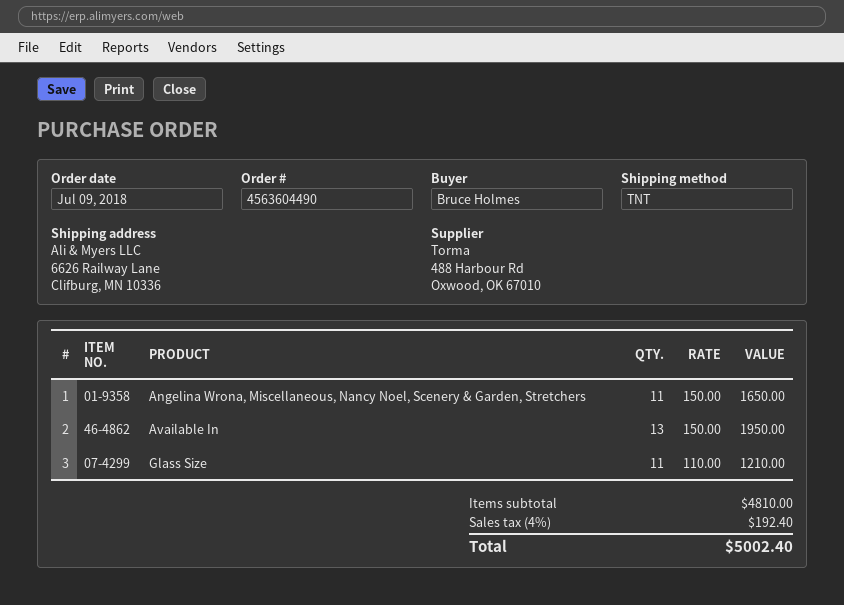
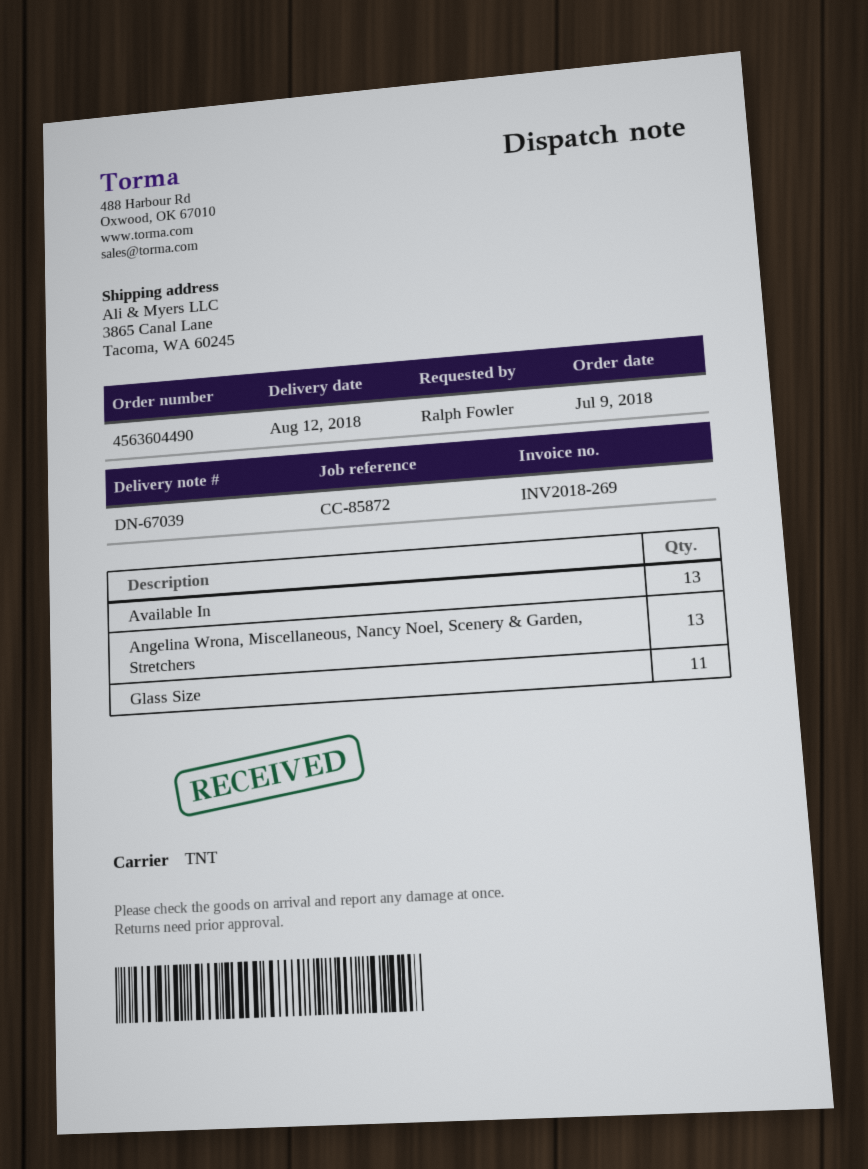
ordered by: Bruce Holmes -> Ralph Fowler
ship to: 6626 Railway Lane, Clifburg, MN 10336 -> 3865 Canal Lane, Tacoma, WA 60245
Angelina Wrona, Miscellaneous, Nancy Noel, Scenery & Garden, Stretchers: 11 -> 13

